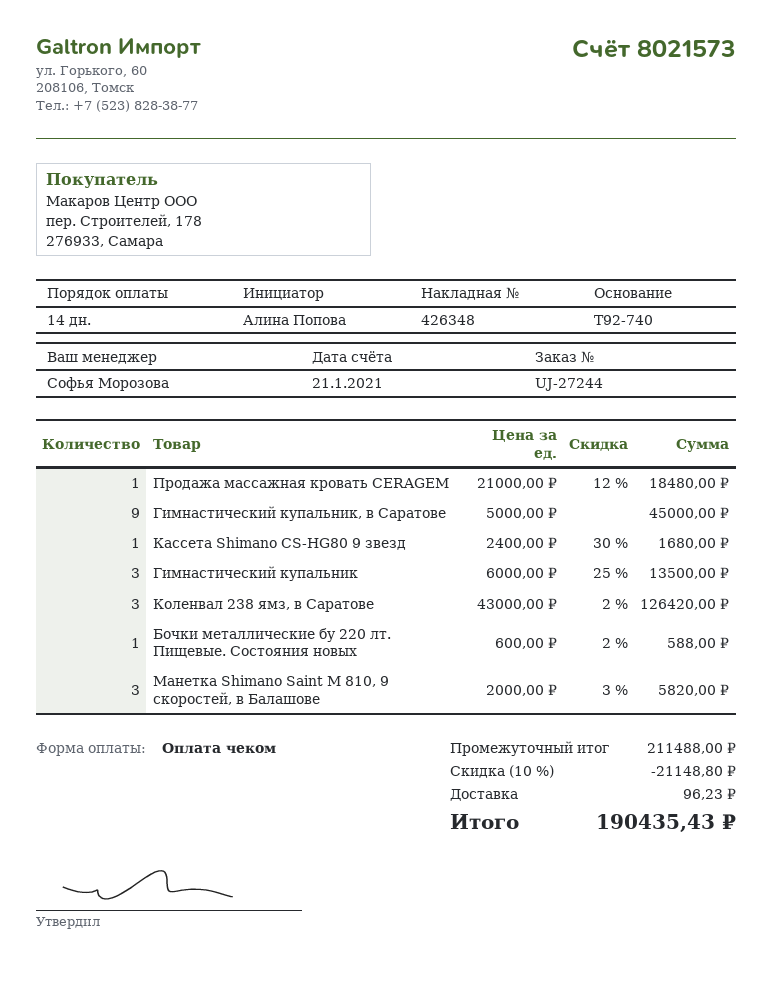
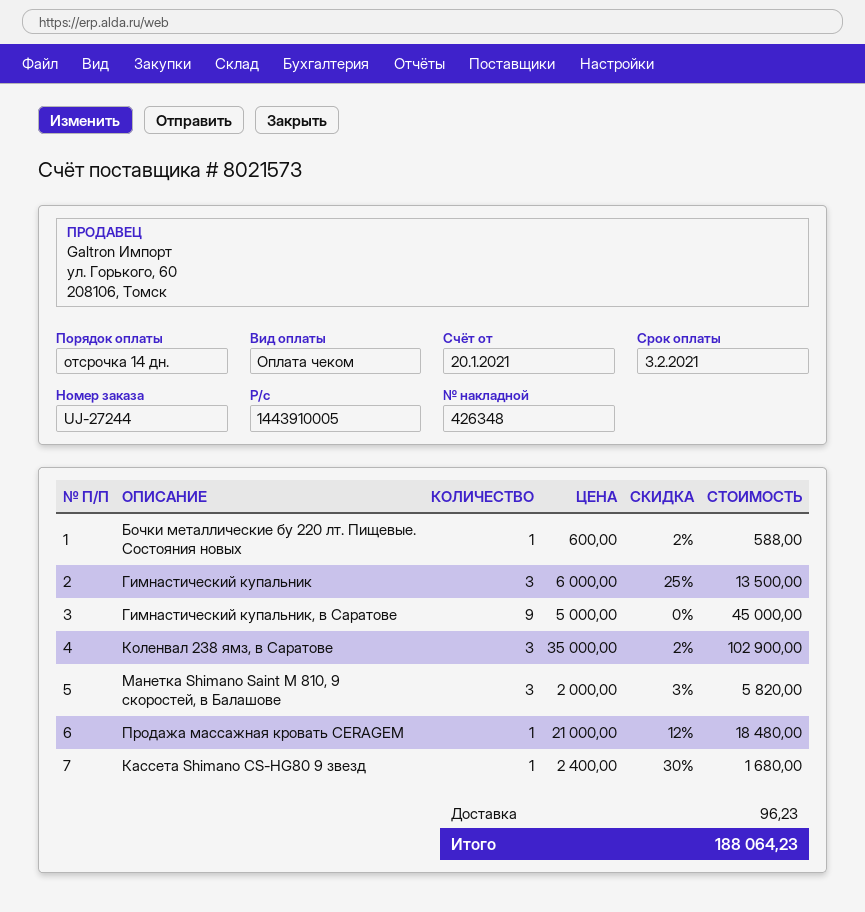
invoice date: 2021-01-21 -> 2021-01-20
Коленвал 238 ямз, в Саратове: 3 x 43000.00 - 2% = 126420.00 -> 3 x 35000.00 - 2% = 102900.00
discount: 10% = 21148.80 -> none
total: 190435.43 -> 188064.23

